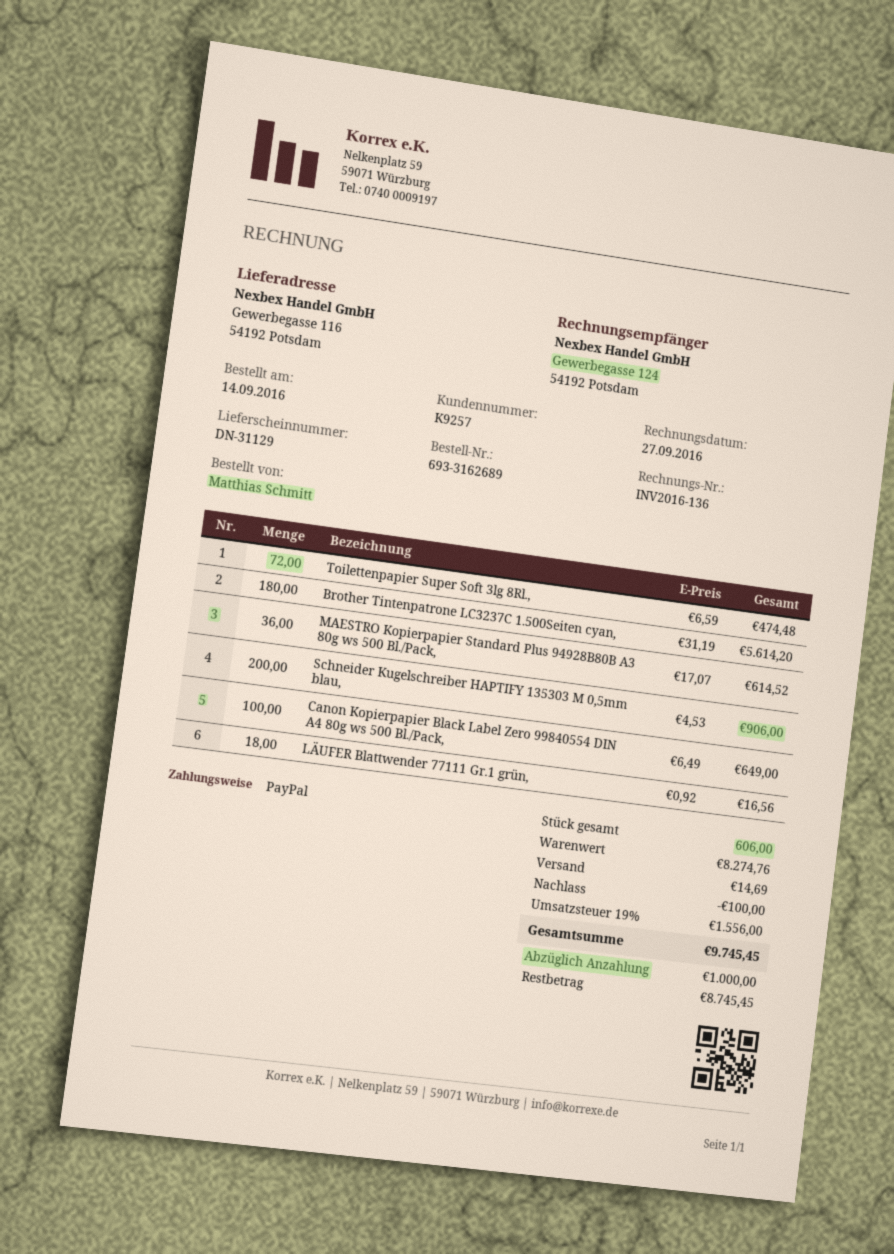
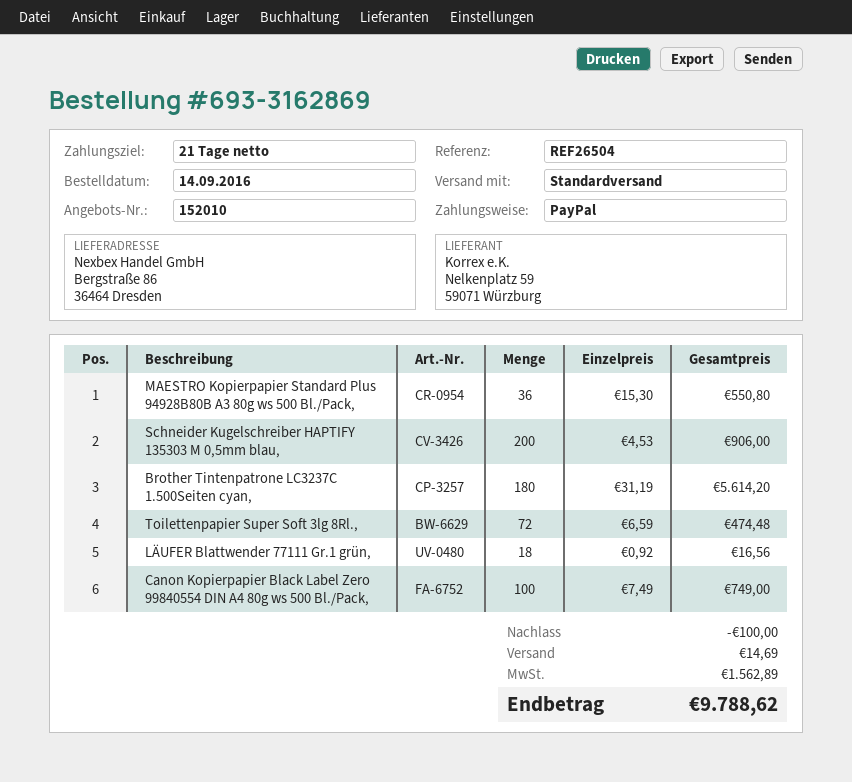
order number: 693-3162689 -> 693-3162869
ship to: Gewerbegasse 116, 54192 Potsdam -> Bergstraße 86, 36464 Dresden
MAESTRO Kopierpapier Standard Plus 94928B80B A3 80g ws 500 Bl./Pack,: 36 x 17.07 = 614.52 -> 36 x 15.30 = 550.80
Canon Kopierpapier Black Label Zero 99840554 DIN A4 80g ws 500 Bl./Pack,: 100 x 6.49 = 649.00 -> 100 x 7.49 = 749.00
tax: 1556.00 -> 1562.89
total: 9745.45 -> 9788.62

